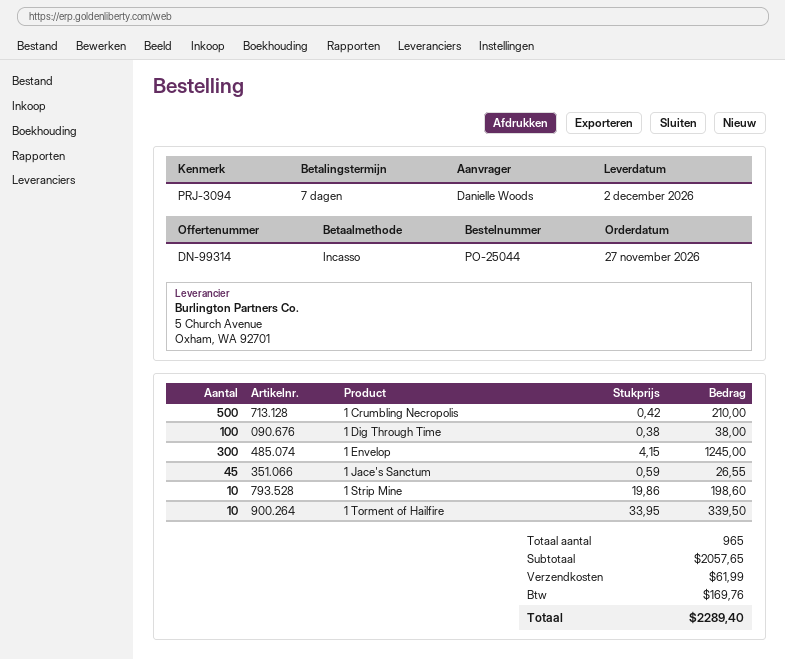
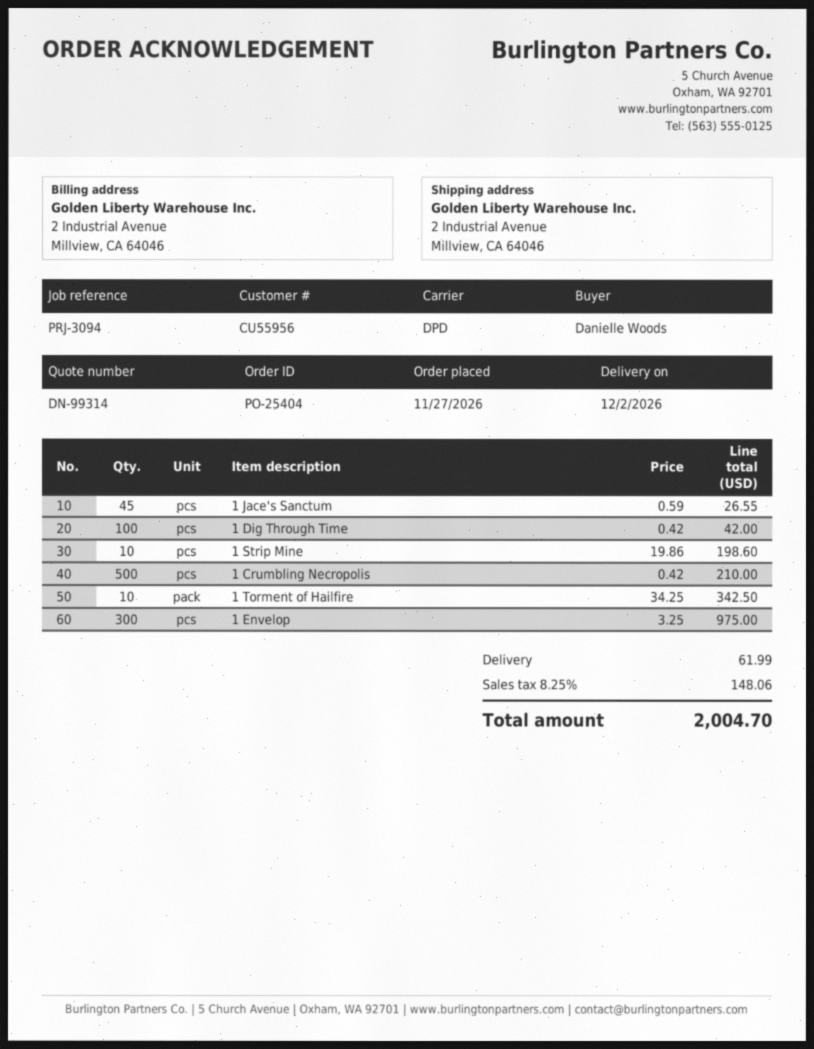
order number: PO-25044 -> PO-25404
1 Dig Through Time: 100 x 0.38 = 38.00 -> 100 x 0.42 = 42.00
1 Envelop: 300 x 4.15 = 1245.00 -> 300 x 3.25 = 975.00
1 Torment of Hailfire: 10 x 33.95 = 339.50 -> 10 x 34.25 = 342.50
tax: 169.76 -> 148.06
total: 2289.40 -> 2004.70

